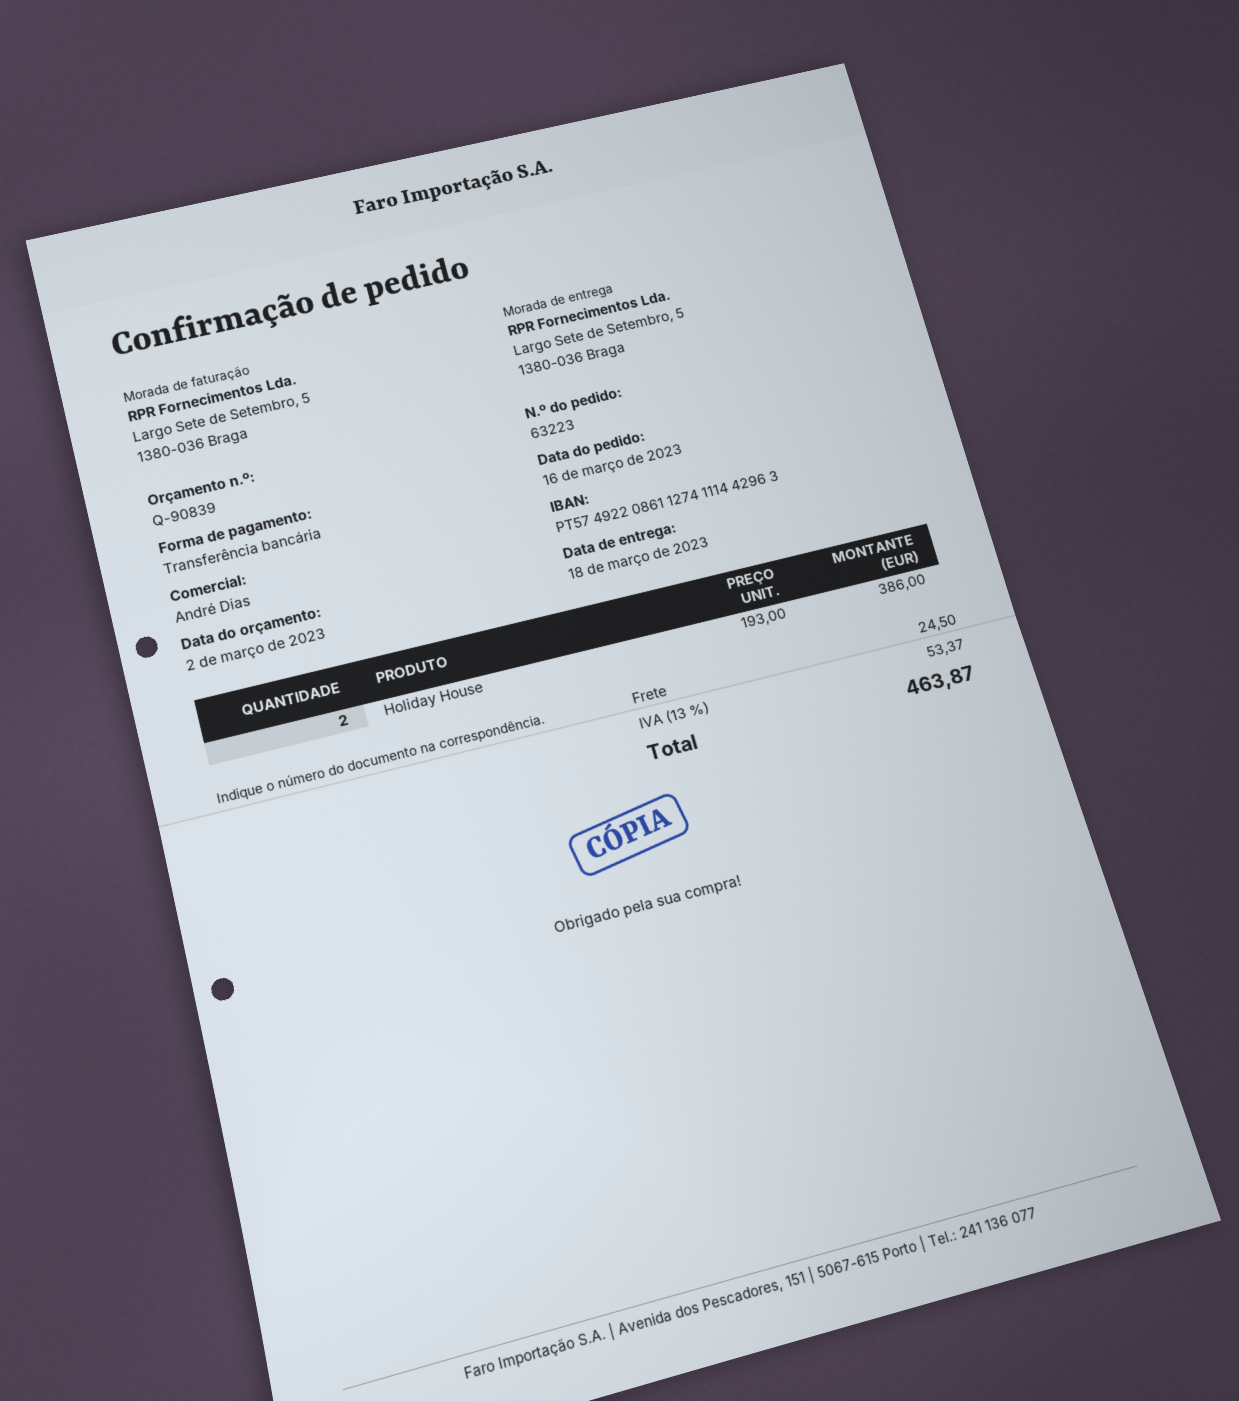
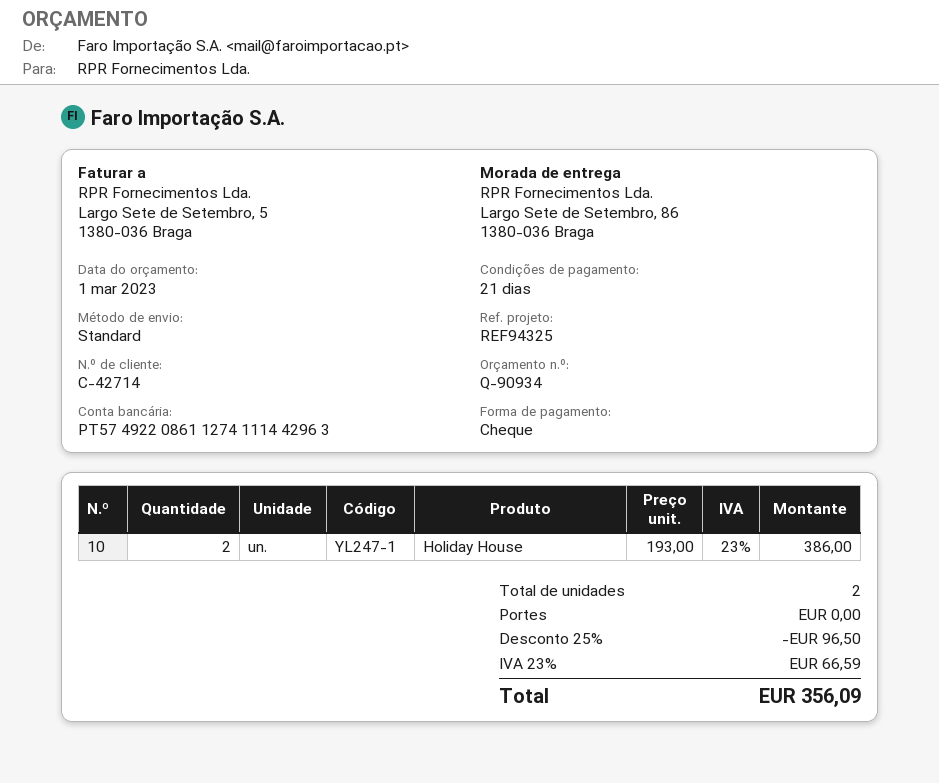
quote number: Q-90839 -> Q-90934
quote date: 2023-03-02 -> 2023-03-01
payment method: bank transfer -> cheque
ship to: Largo Sete de Setembro, 5, 1380-036 Braga -> Largo Sete de Setembro, 86, 1380-036 Braga
discount: none -> 25% = 96.50
shipping: 24.50 -> 0.00
tax: 13% = 53.37 -> 23% = 66.59
total: 463.87 -> 356.09

